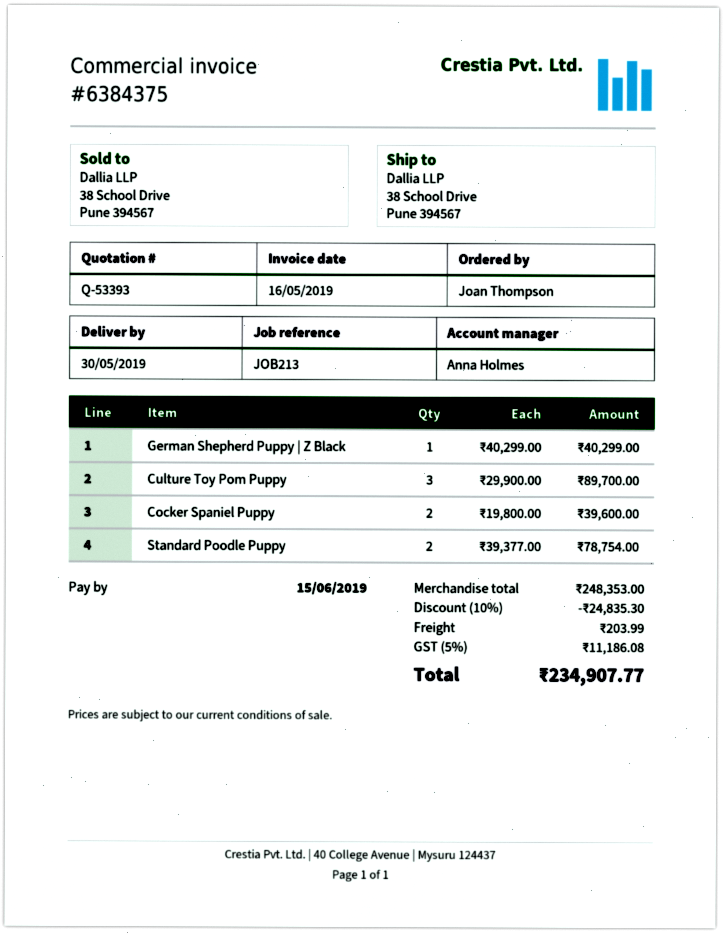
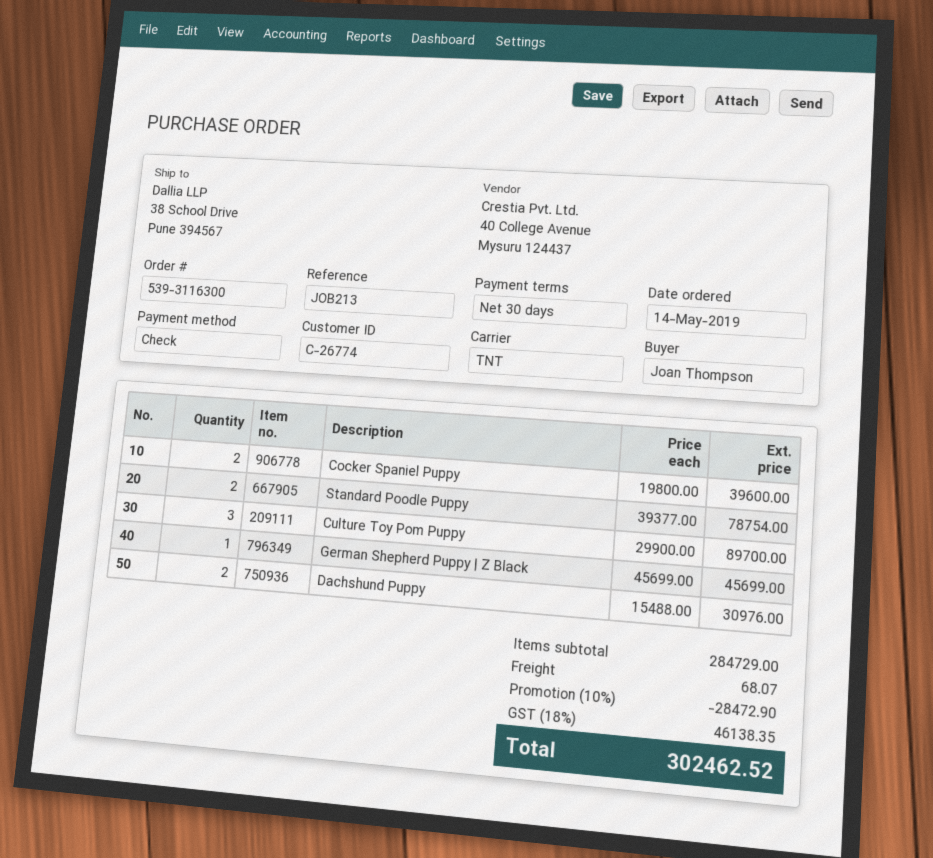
German Shepherd Puppy | Z Black: 1 x 40299.00 = 40299.00 -> 1 x 45699.00 = 45699.00
Dachshund Puppy: none -> 2 x 15488.00 = 30976.00
subtotal: 248353.00 -> 284729.00
discount: 10% = 24835.30 -> 10% = 28472.90
shipping: 203.99 -> 68.07
tax: 5% = 11186.08 -> 18% = 46138.35
total: 234907.77 -> 302462.52

